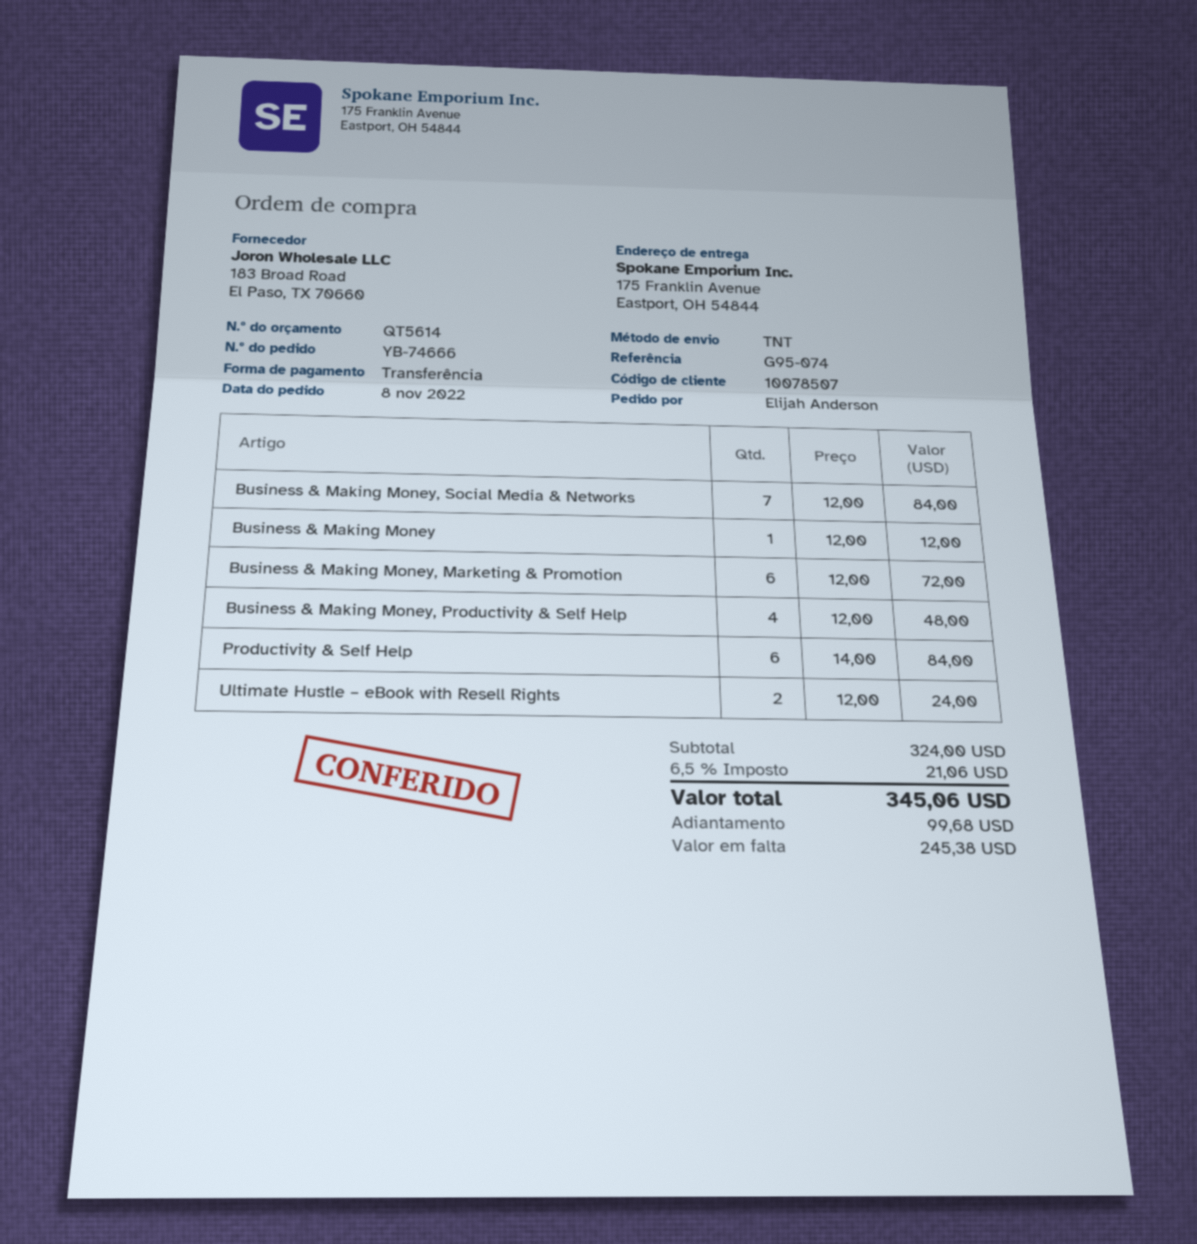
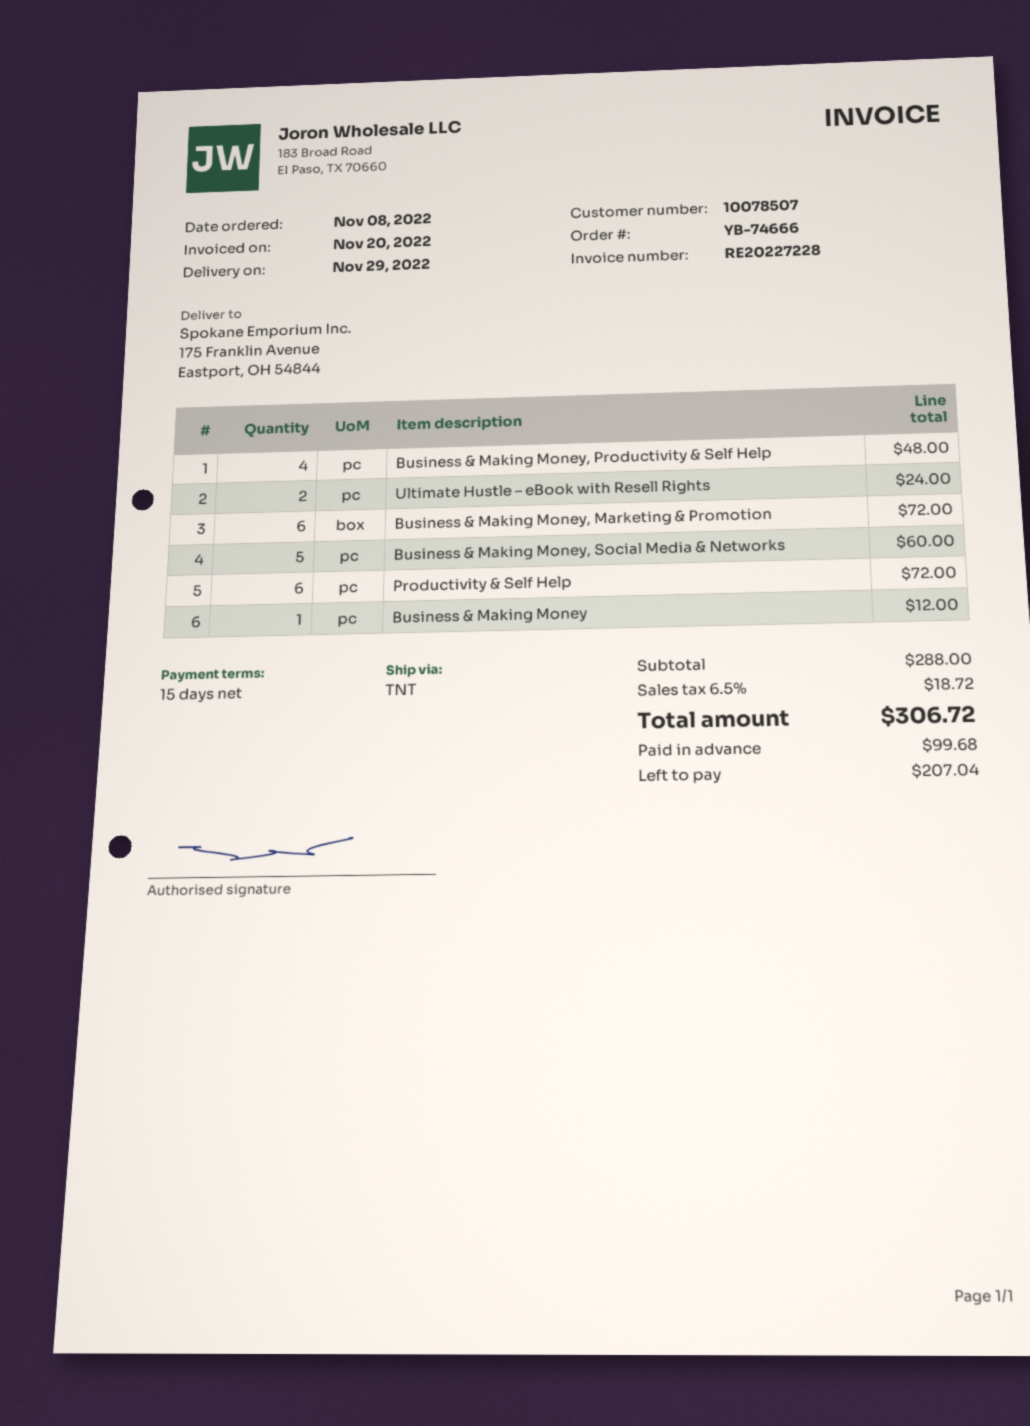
Business & Making Money, Social Media & Networks: 7 for 84.00 -> 5 for 60.00
Productivity & Self Help: 6 for 84.00 -> 6 for 72.00
subtotal: 324.00 -> 288.00
tax: 6.5% = 21.06 -> 6.5% = 18.72
total: 345.06 -> 306.72
balance: 245.38 -> 207.04

